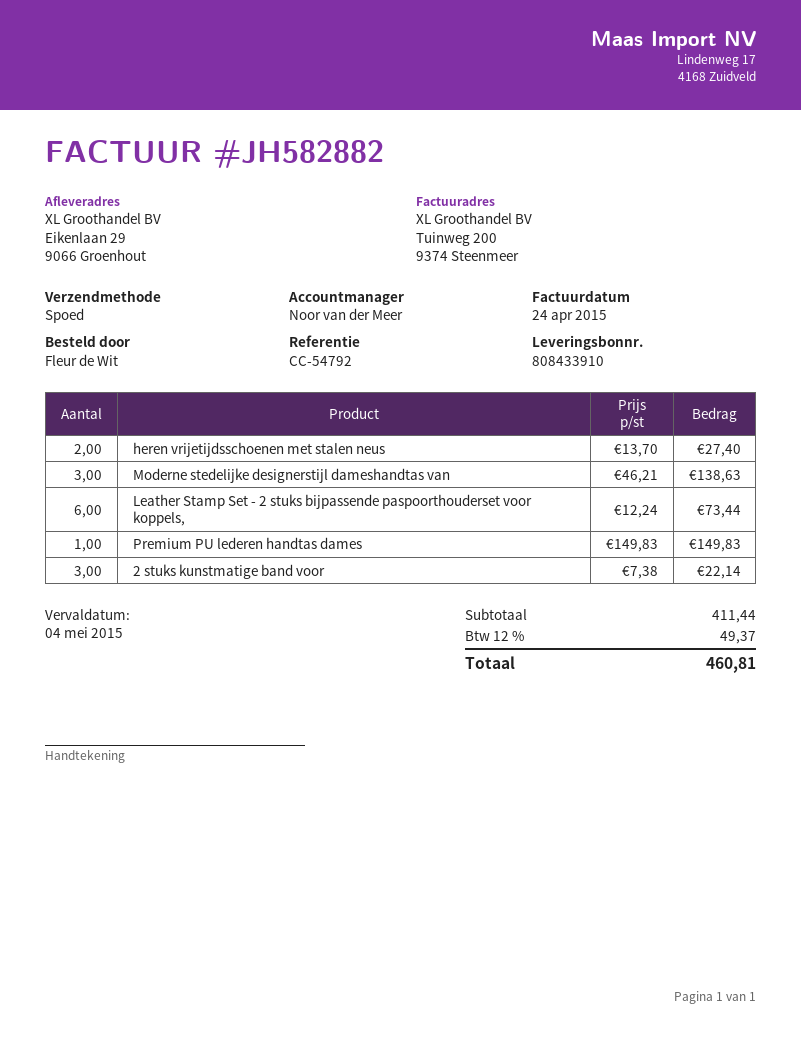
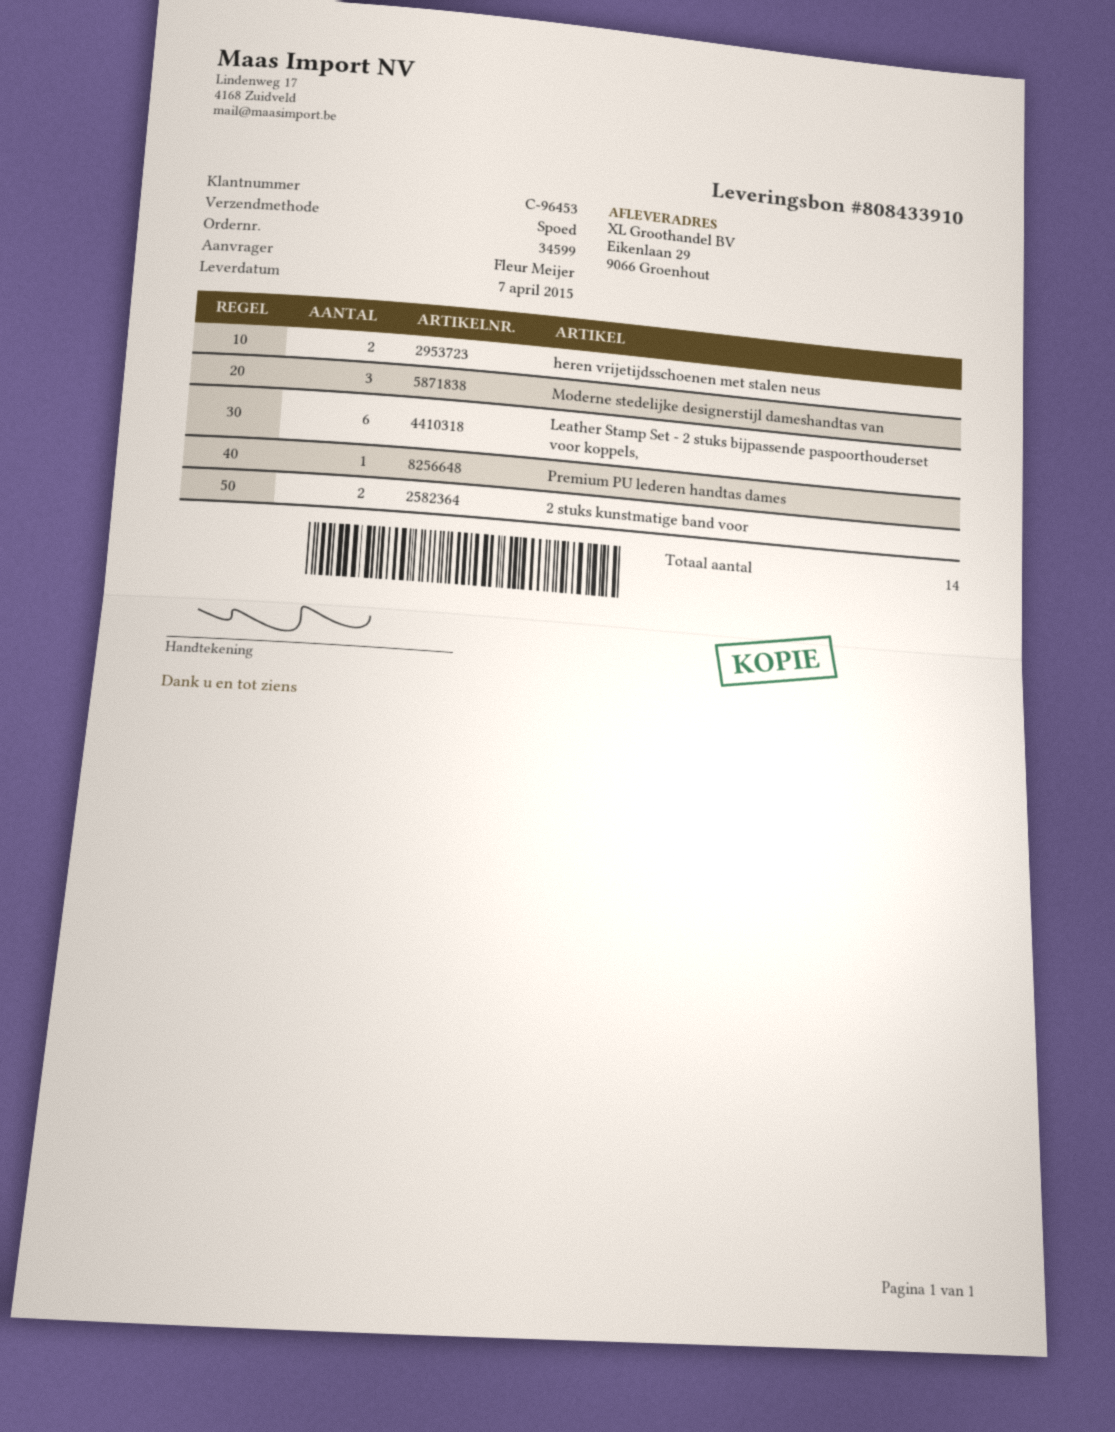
ordered by: Fleur de Wit -> Fleur Meijer
2 stuks kunstmatige band voor: 3 -> 2

